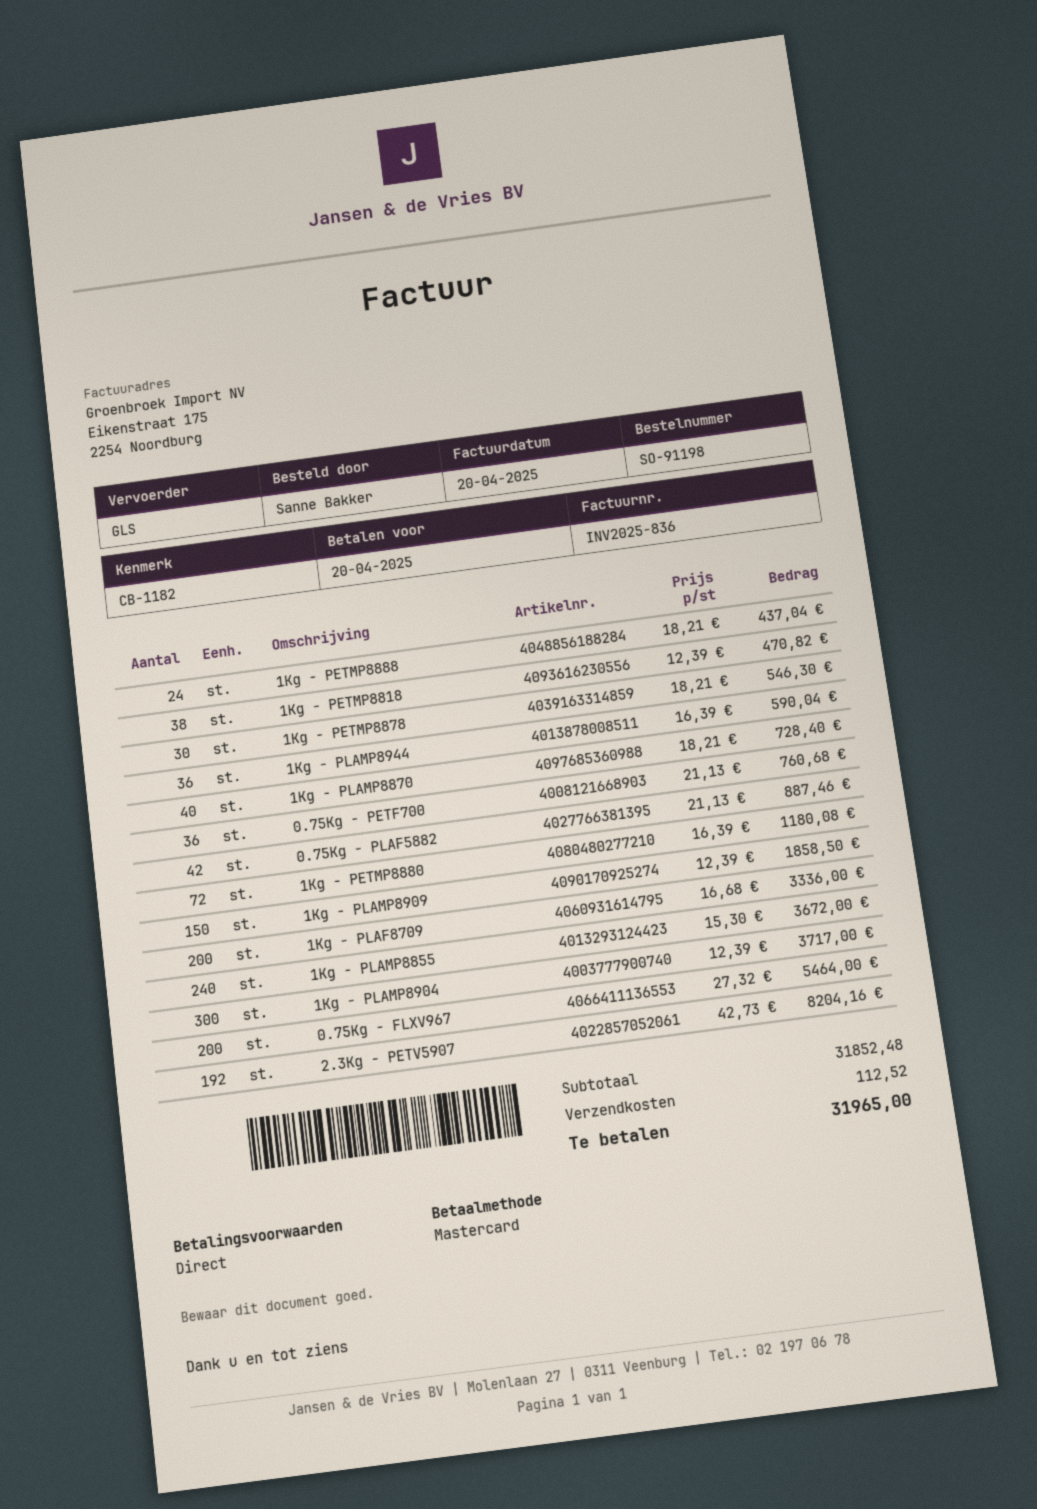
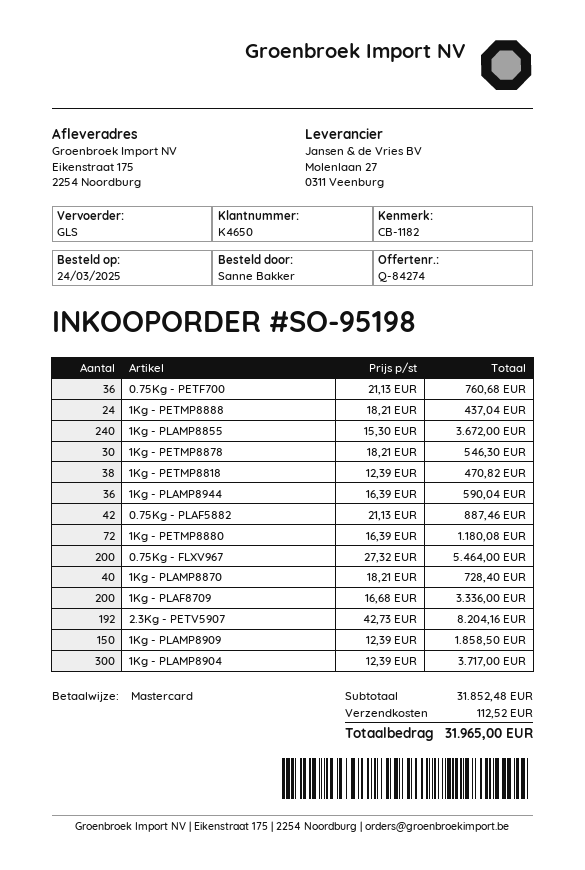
order number: SO-91198 -> SO-95198

